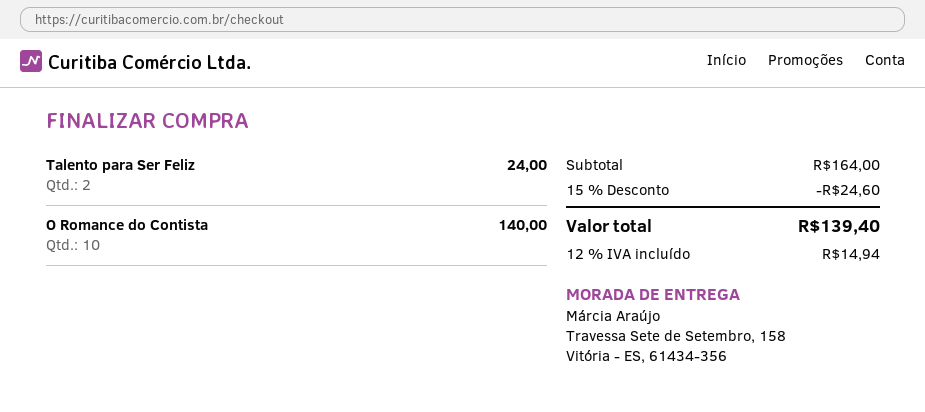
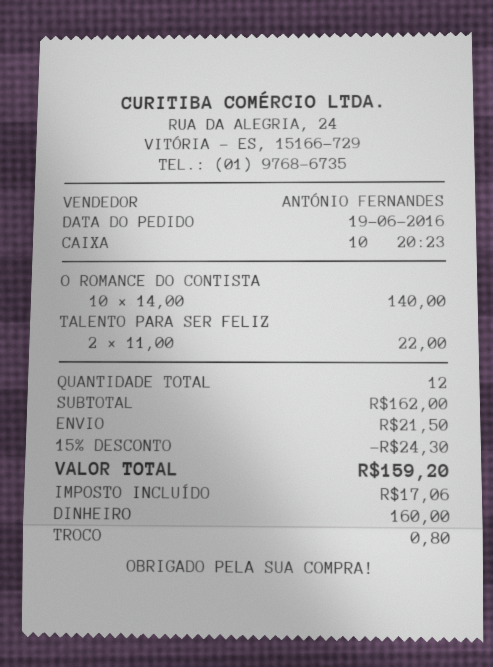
Talento para Ser Feliz: 2 for 24.00 -> 2 for 22.00
subtotal: 164.00 -> 162.00
discount: 15% = 24.60 -> 15% = 24.30
shipping: none -> 21.50
tax: 14.94 -> 17.06
total: 139.40 -> 159.20

